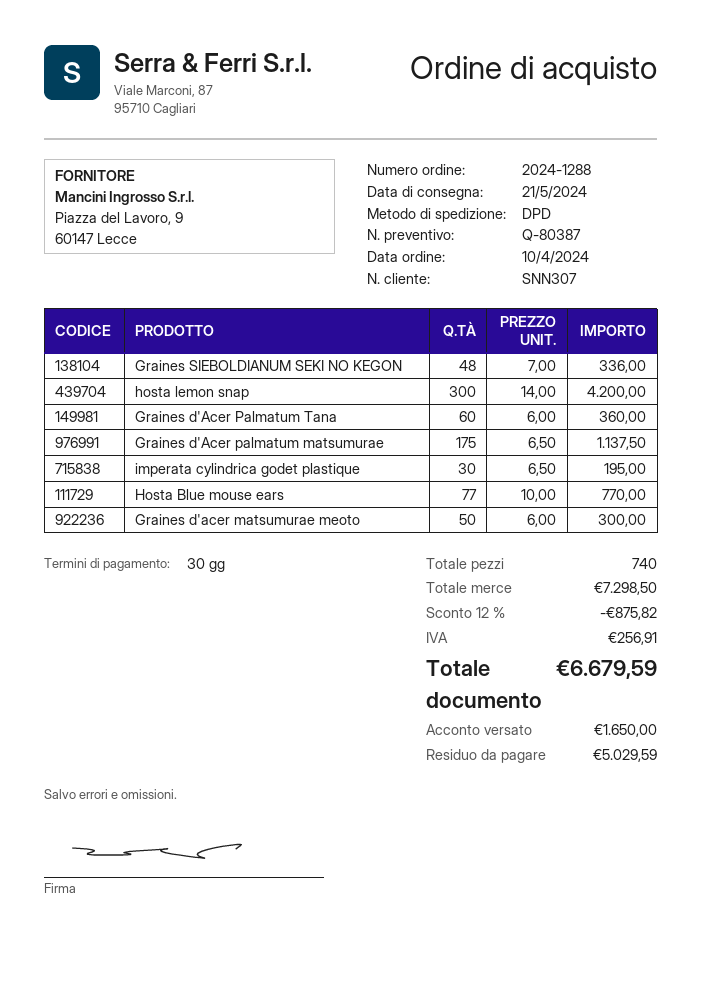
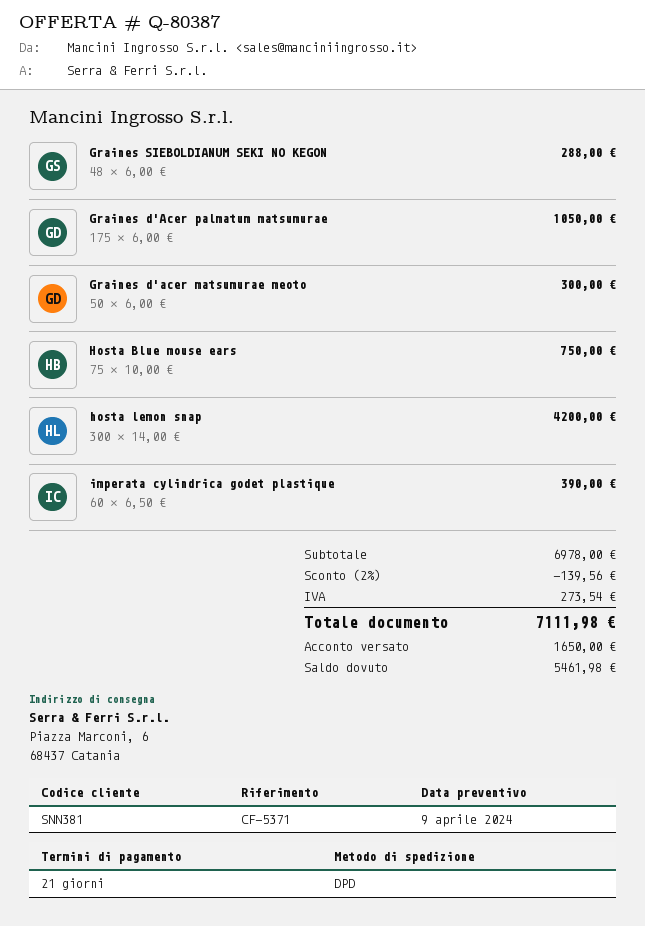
payment terms: 30 days -> 21 days
customer number: SNN307 -> SNN381
Graines SIEBOLDIANUM SEKI NO KEGON: 48 x 7.00 = 336.00 -> 48 x 6.00 = 288.00
Graines d'Acer Palmatum Tana: 60 x 6.00 = 360.00 -> none
Graines d'Acer palmatum matsumurae: 175 x 6.50 = 1137.50 -> 175 x 6.00 = 1050.00
imperata cylindrica godet plastique: 30 x 6.50 = 195.00 -> 60 x 6.50 = 390.00
Hosta Blue mouse ears: 77 x 10.00 = 770.00 -> 75 x 10.00 = 750.00
subtotal: 7298.50 -> 6978.00
discount: 12% = 875.82 -> 2% = 139.56
tax: 256.91 -> 273.54
total: 6679.59 -> 7111.98
balance: 5029.59 -> 5461.98

